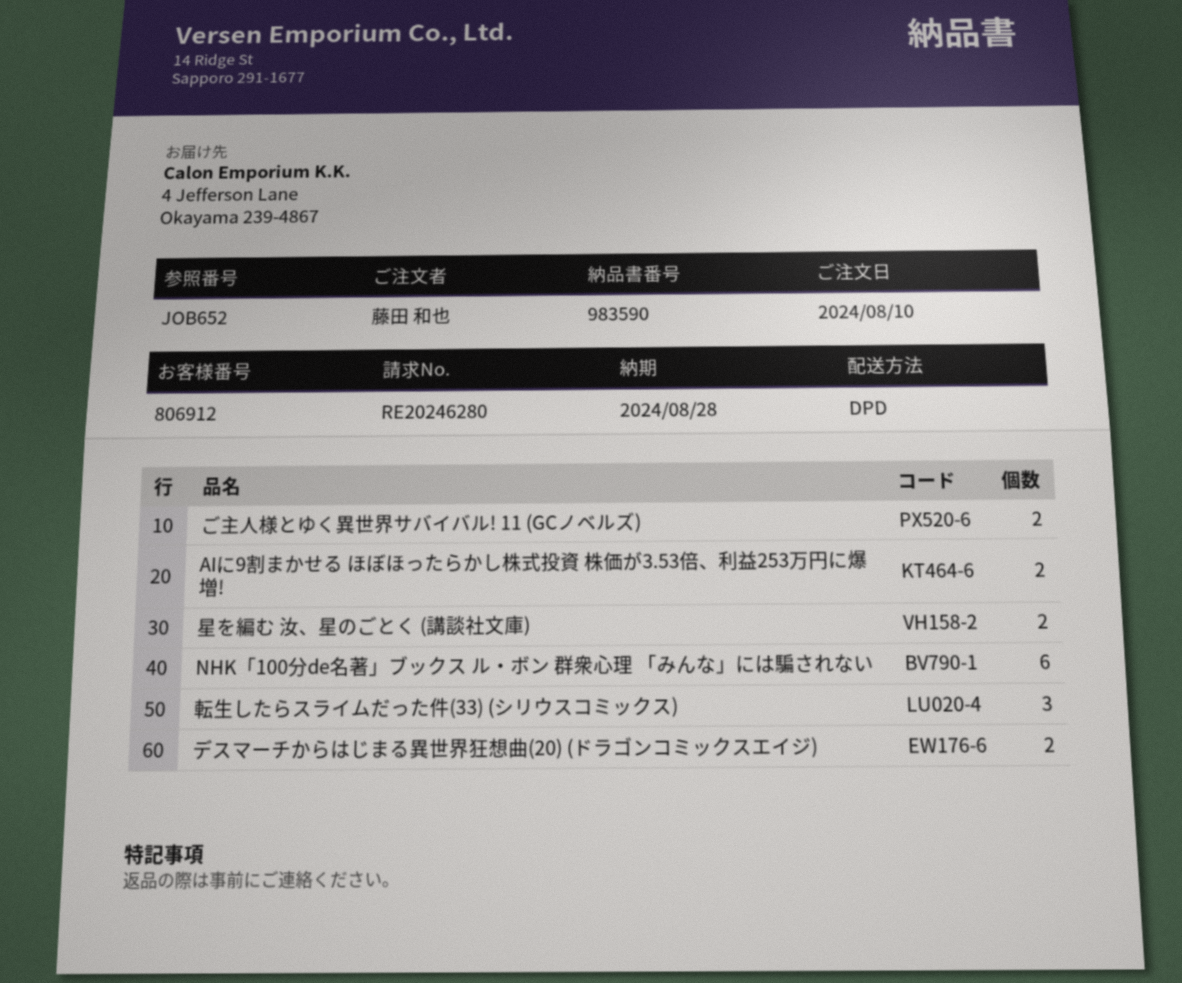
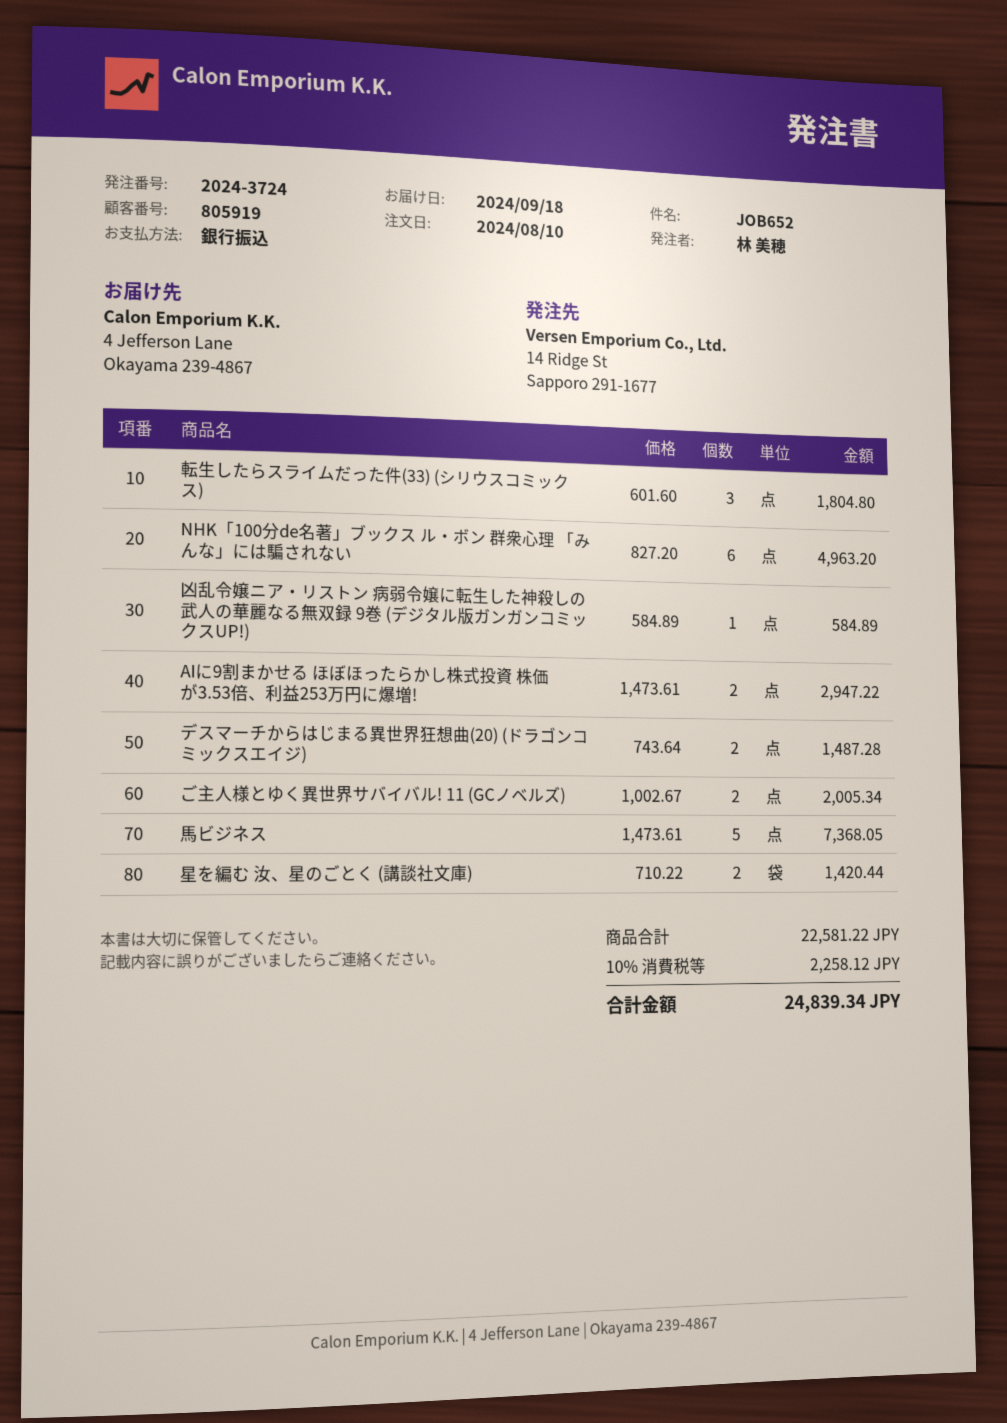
delivery date: 2024-08-28 -> 2024-09-18
customer number: 806912 -> 805919
ordered by: 藤田 和也 -> 林 美穂
凶乱令嬢ニア・リストン 病弱令嬢に転生した神殺しの武人の華麗なる無双録 9巻 (デジタル版ガンガンコミックスUP!): none -> 1
馬ビジネス: none -> 5

